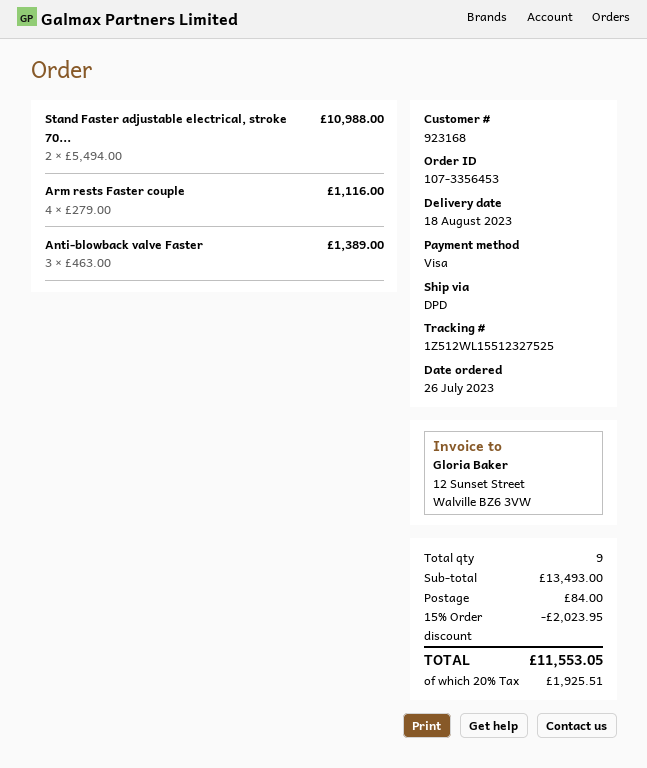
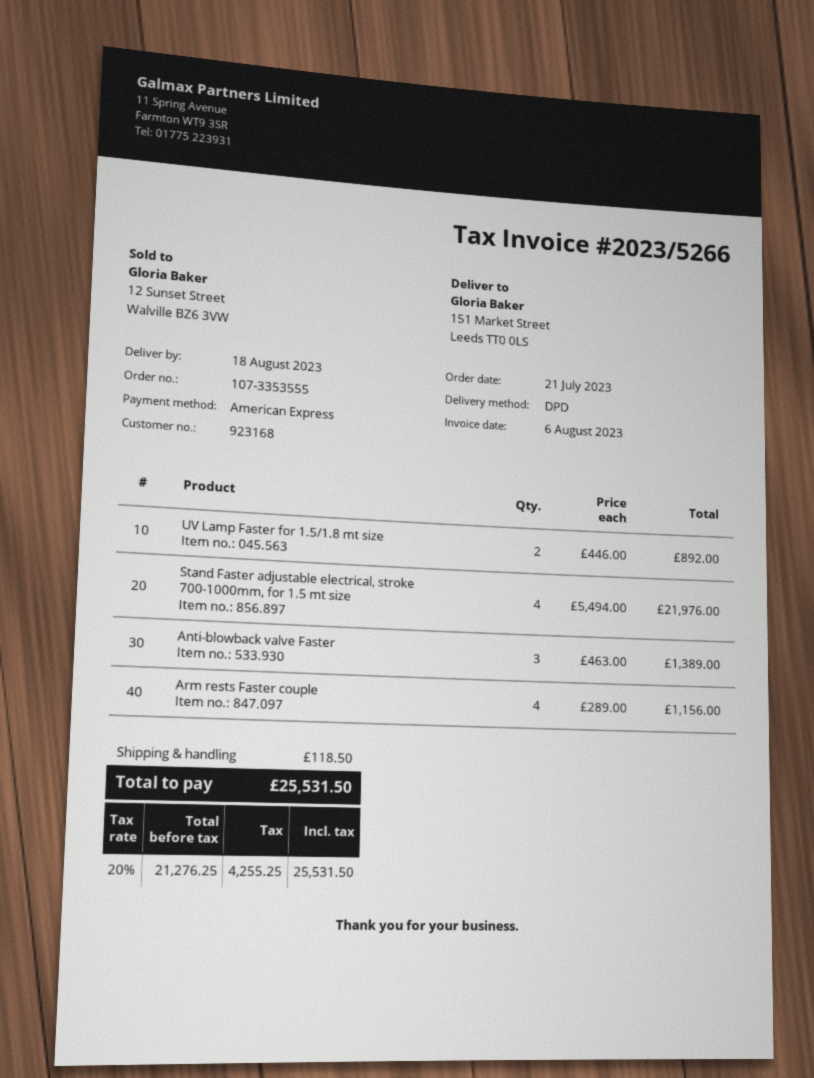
order number: 107-3356453 -> 107-3353555
order date: 2023-07-26 -> 2023-07-21
payment method: Visa -> American Express
Stand Faster adjustable electrical, stroke 70...: 2 x 5494.00 = 10988.00 -> 4 x 5494.00 = 21976.00
Arm rests Faster couple: 4 x 279.00 = 1116.00 -> 4 x 289.00 = 1156.00
UV Lamp Faster for 1.5/1.8 mt size: none -> 2 x 446.00 = 892.00
discount: 15% = 2023.95 -> none
shipping: 84.00 -> 118.50
tax: 20% = 1925.51 -> 20% = 4255.25
total: 11553.05 -> 25531.50

